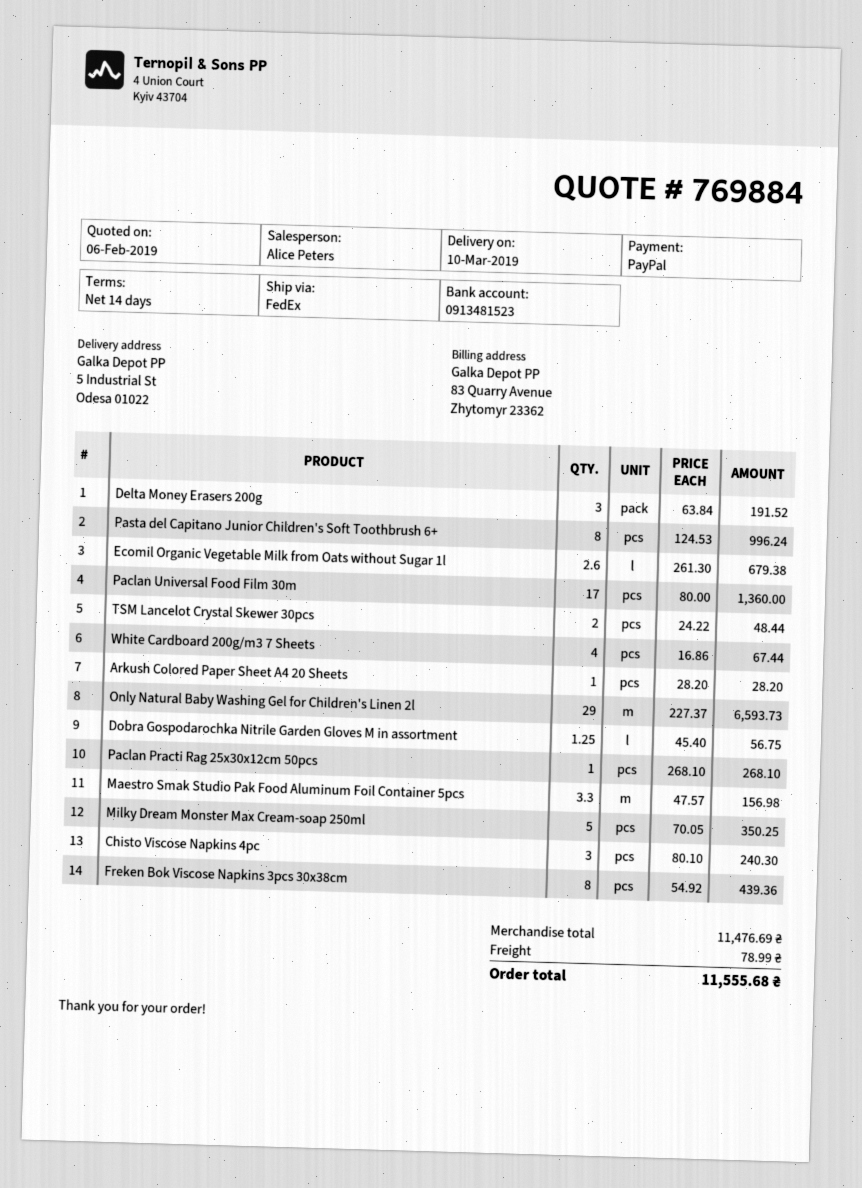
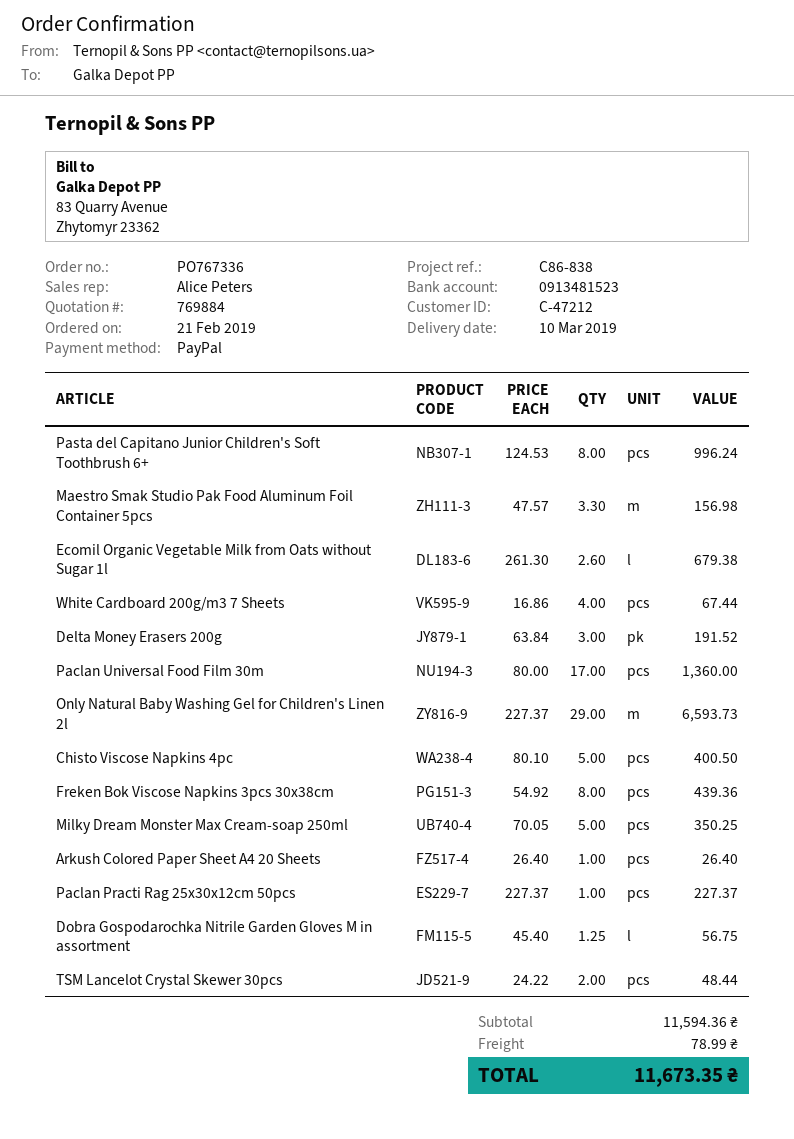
Arkush Colored Paper Sheet A4 20 Sheets: 1 x 28.20 = 28.20 -> 1 x 26.40 = 26.40
Paclan Practi Rag 25х30х12cm 50pcs: 1 x 268.10 = 268.10 -> 1 x 227.37 = 227.37
Chisto Viscose Napkins 4pc: 3 x 80.10 = 240.30 -> 5 x 80.10 = 400.50
subtotal: 11476.69 -> 11594.36
total: 11555.68 -> 11673.35

